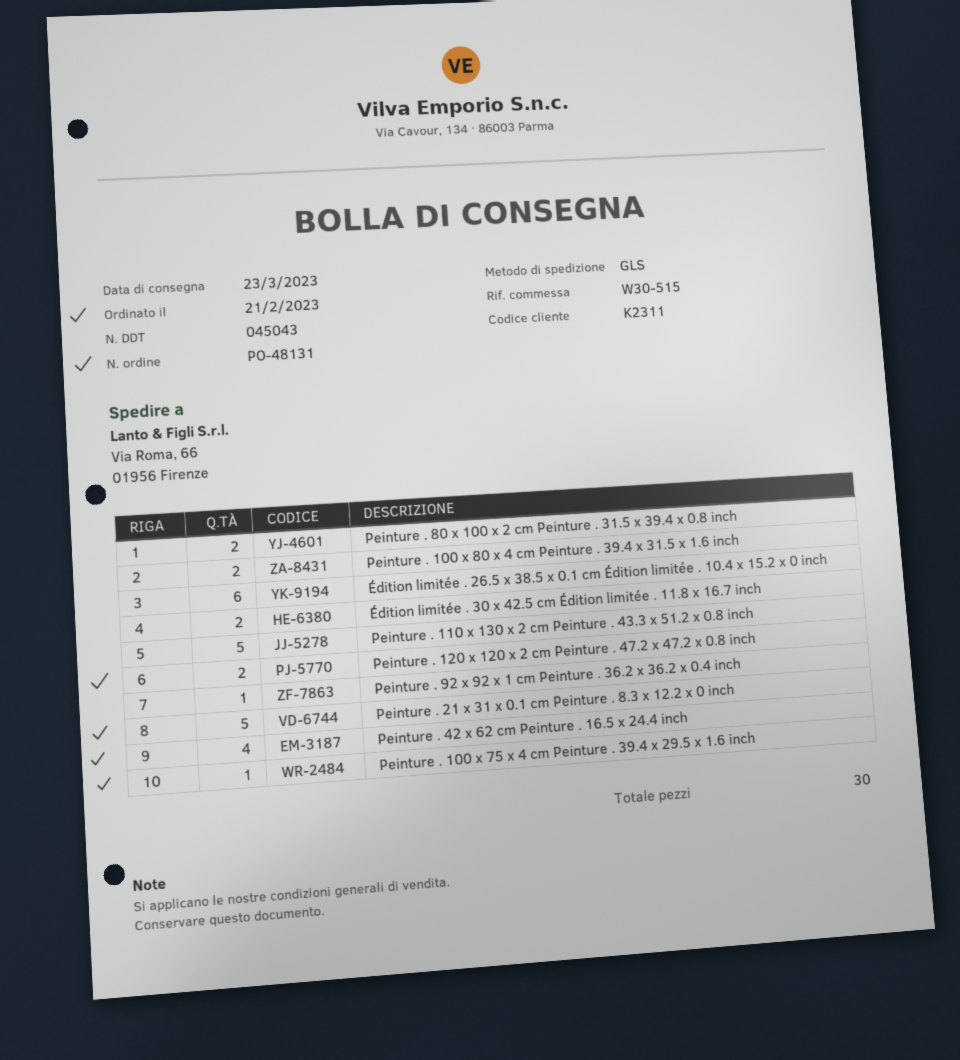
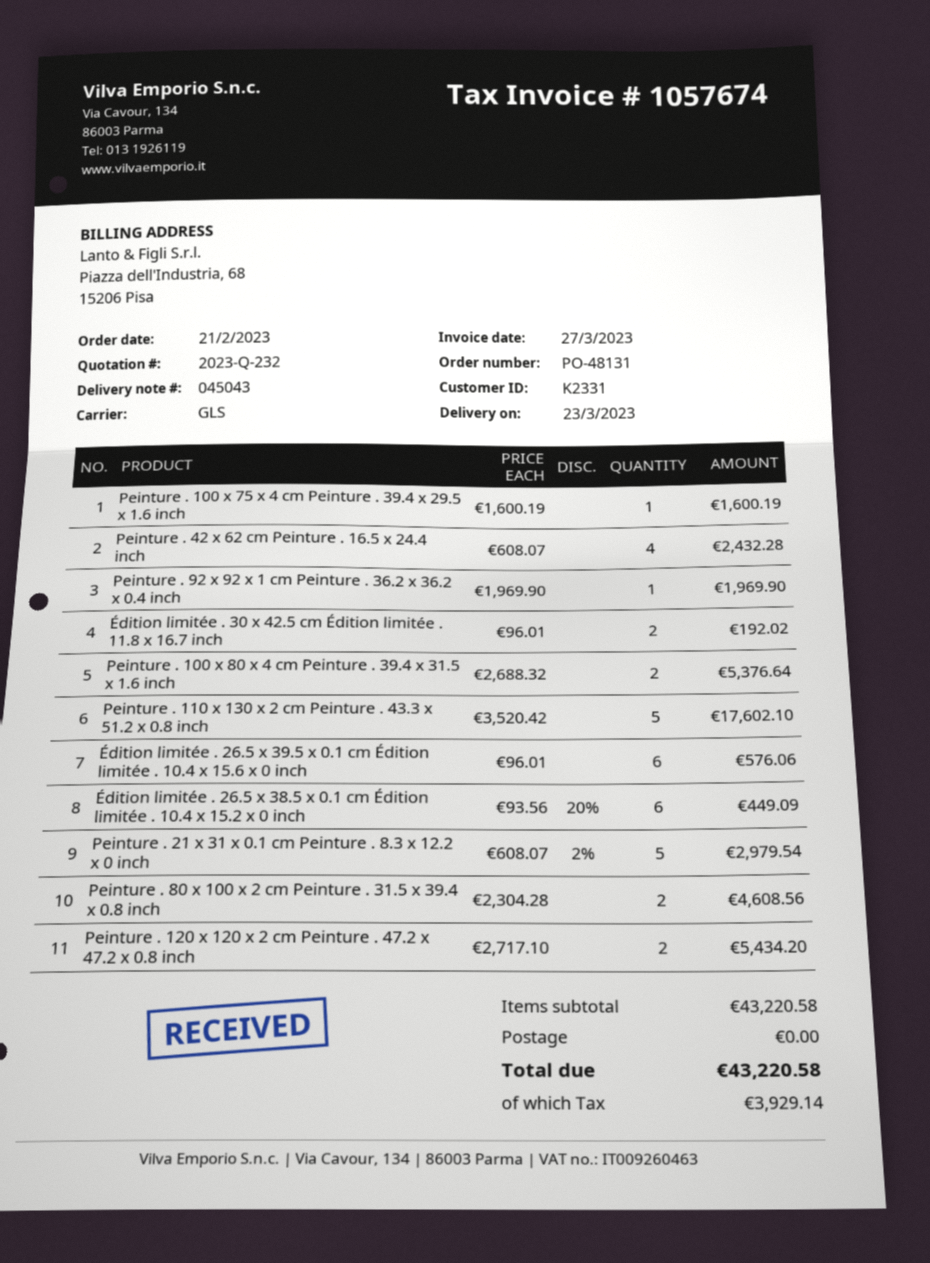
customer number: K2311 -> K2331
Édition limitée . 26.5 x 39.5 x 0.1 cm Édition limitée . 10.4 x 15.6 x 0 inch: none -> 6

